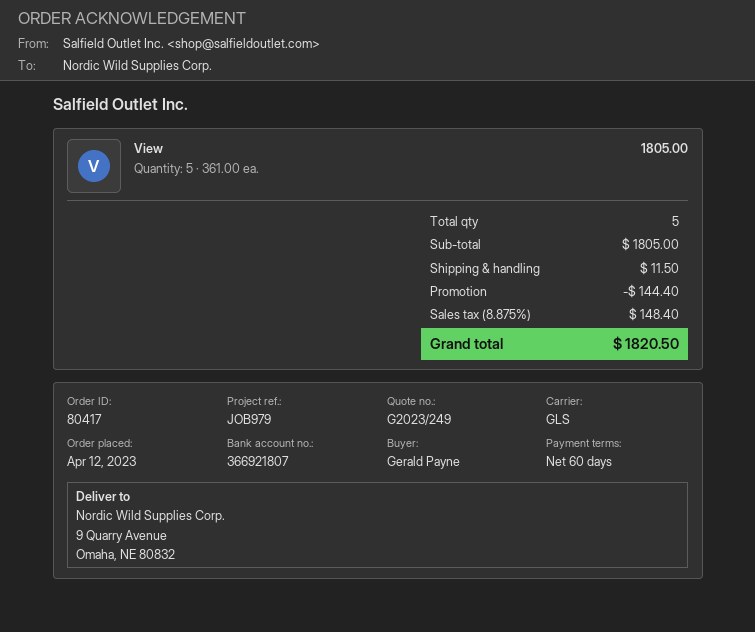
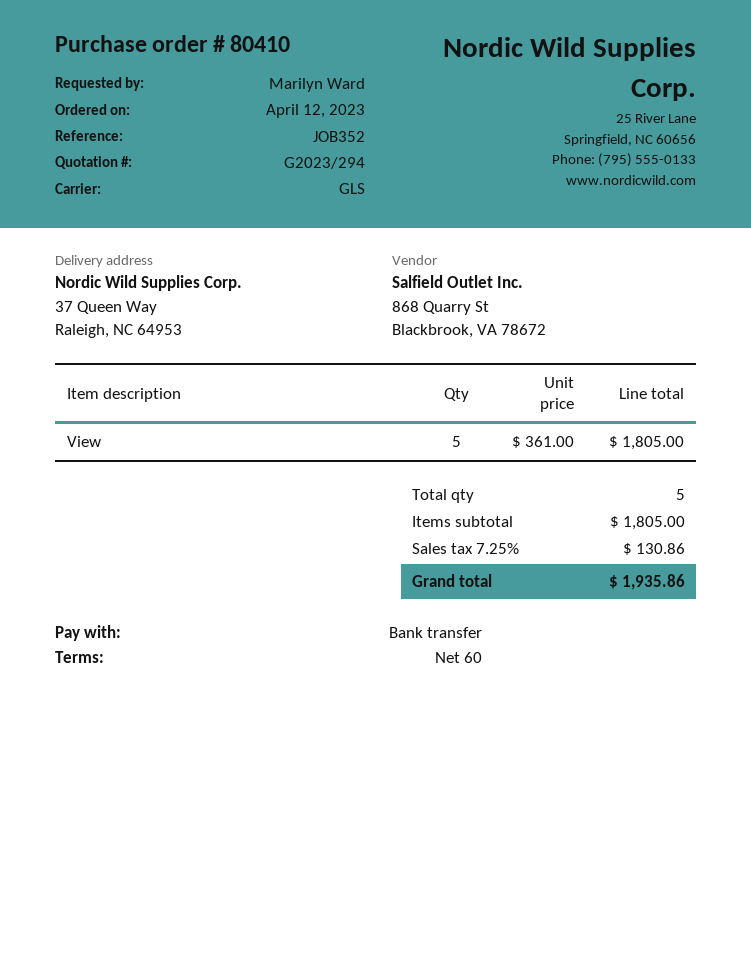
quote number: G2023/249 -> G2023/294
order number: 80417 -> 80410
reference: JOB979 -> JOB352
ordered by: Gerald Payne -> Marilyn Ward
ship to: 9 Quarry Avenue, Omaha, NE 80832 -> 37 Queen Way, Raleigh, NC 64953
discount: 144.40 -> none
shipping: 11.50 -> none
tax: 8.875% = 148.40 -> 7.25% = 130.86
total: 1820.50 -> 1935.86

